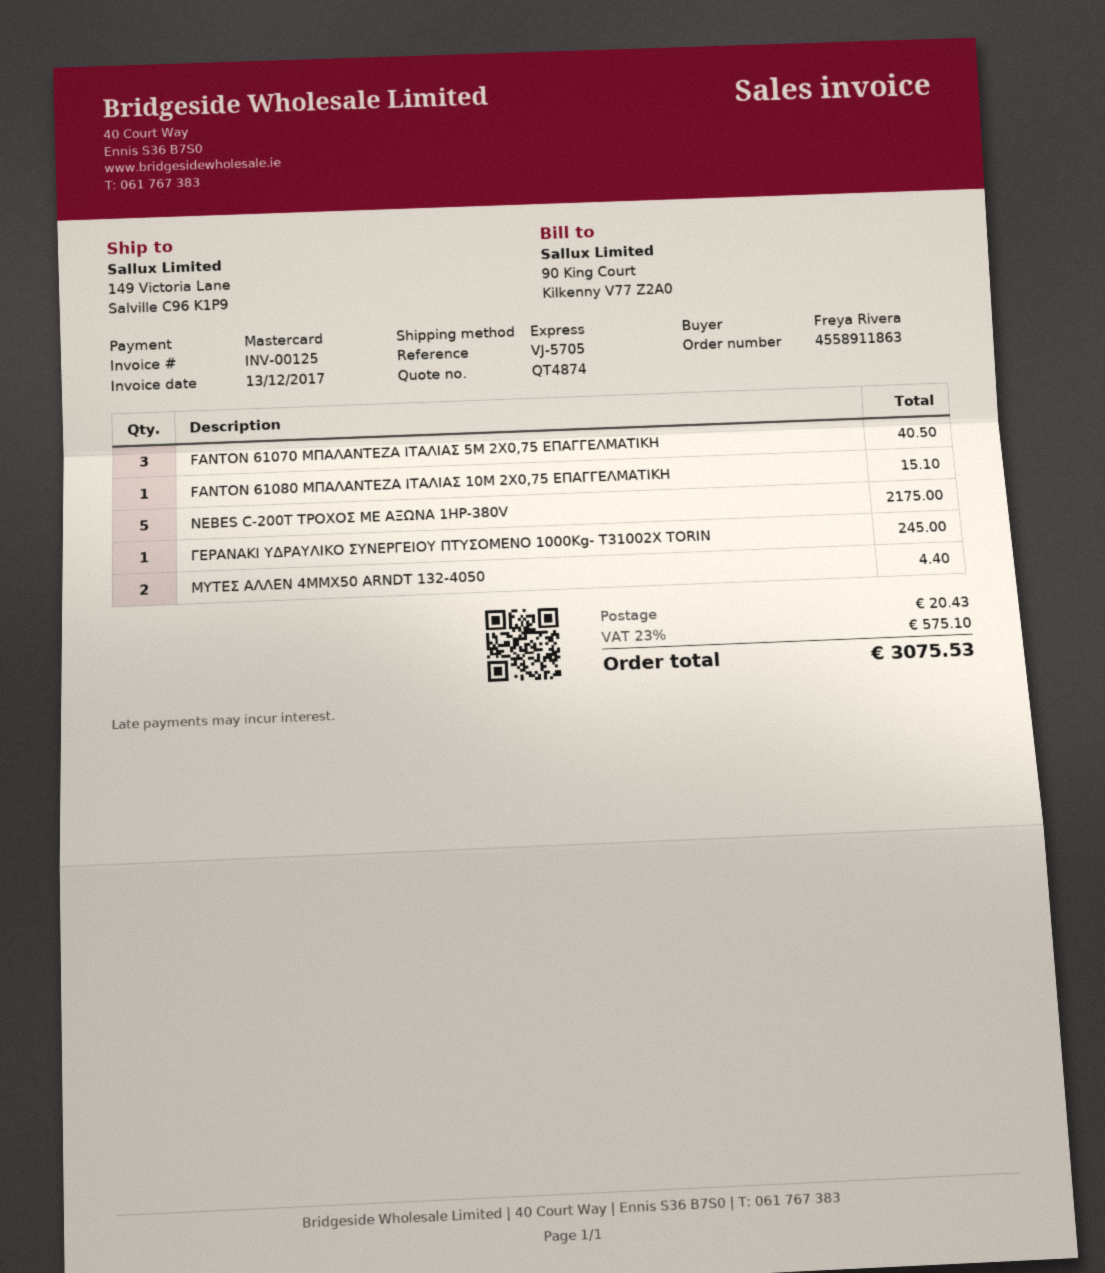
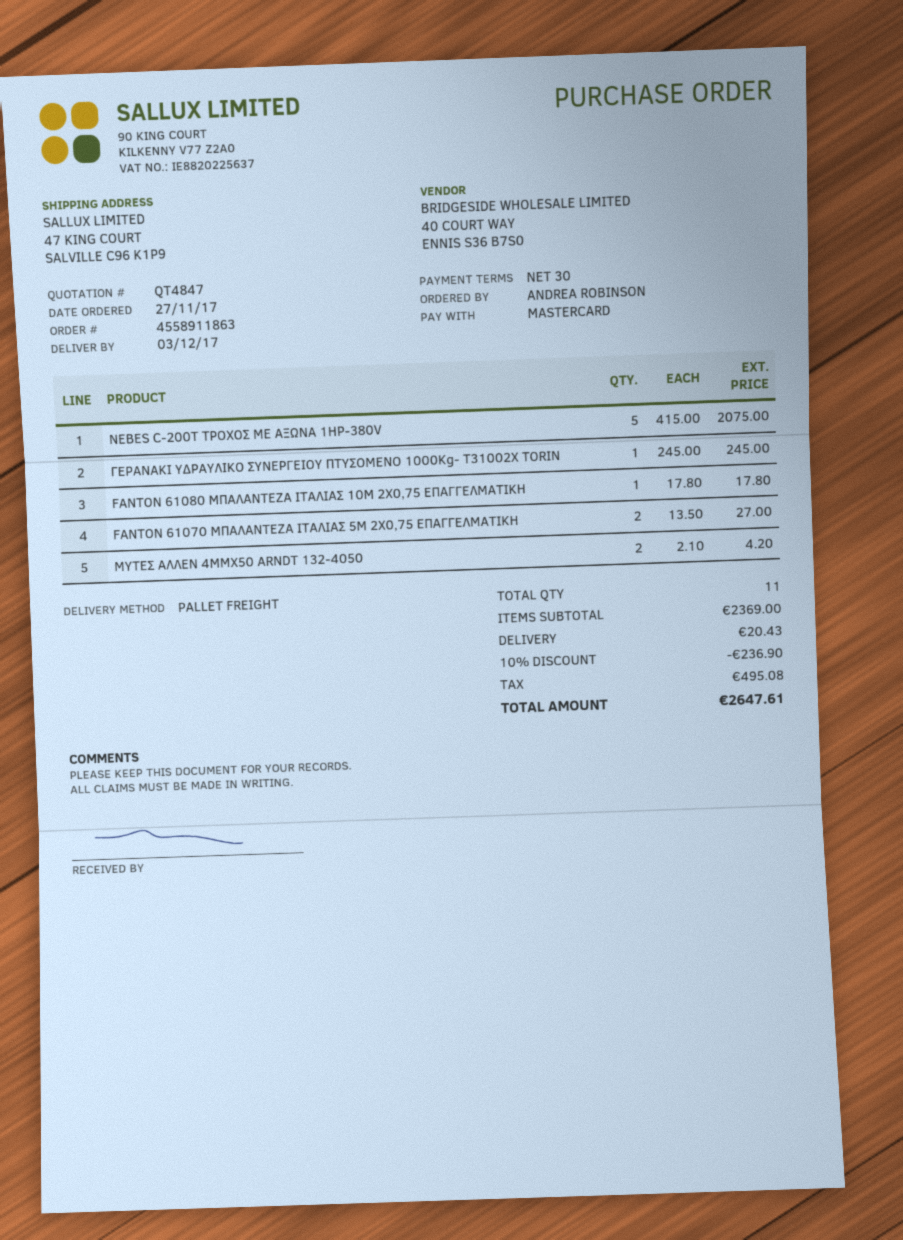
quote number: QT4874 -> QT4847
ordered by: Freya Rivera -> ANDREA ROBINSON
shipping method: express -> pallet freight
ship to: 149 Victoria Lane, Salville C96 K1P9 -> 47 KING COURT, SALVILLE C96 K1P9
FANTON 61070 ΜΠΑΛΑΝΤΕΖΑ ΙΤΑΛΙΑΣ 5Μ 2X0,75 ΕΠΑΓΓΕΛΜΑΤΙΚΗ: 3 for 40.50 -> 2 for 27.00
FANTON 61080 ΜΠΑΛΑΝΤΕΖΑ ΙΤΑΛΙΑΣ 10Μ 2X0,75 ΕΠΑΓΓΕΛΜΑΤΙΚΗ: 1 for 15.10 -> 1 for 17.80
NEBES C-200T ΤΡΟΧΟΣ ΜΕ ΑΞΩΝΑ 1HP-380V: 5 for 2175.00 -> 5 for 2075.00
ΜΥΤΕΣ ΑΛΛΕΝ 4MMX50 ARNDT 132-4050: 2 for 4.40 -> 2 for 4.20
discount: none -> 10% = 236.90
tax: 575.10 -> 495.08
total: 3075.53 -> 2647.61

